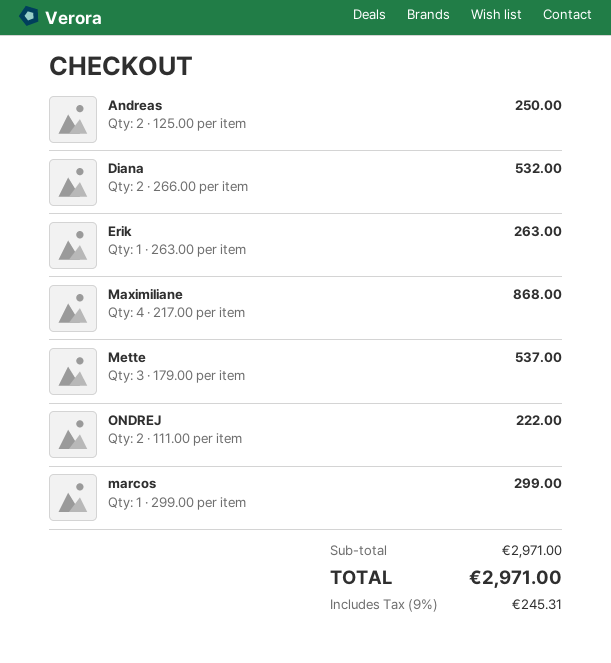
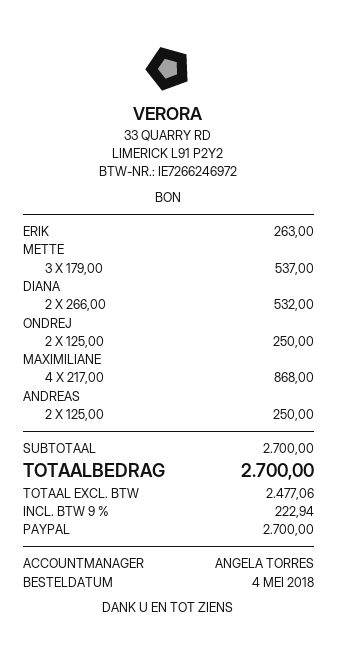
ONDREJ: 2 x 111.00 = 222.00 -> 2 x 125.00 = 250.00
marcos: 1 x 299.00 = 299.00 -> none
subtotal: 2971.00 -> 2700.00
tax: 9% = 245.31 -> 9% = 222.94
total: 2971.00 -> 2700.00

